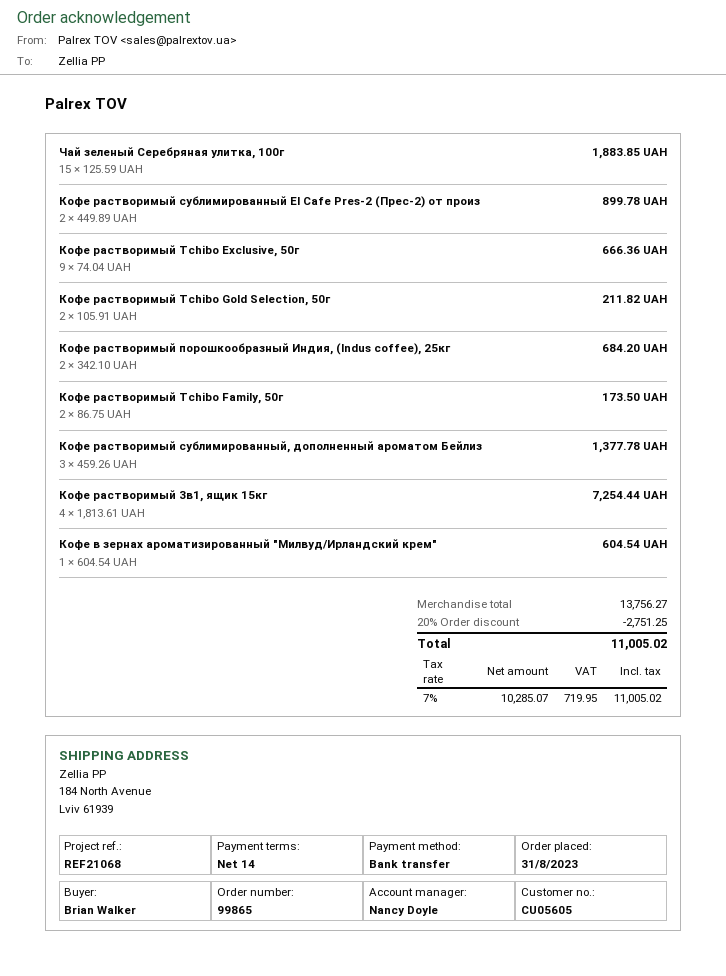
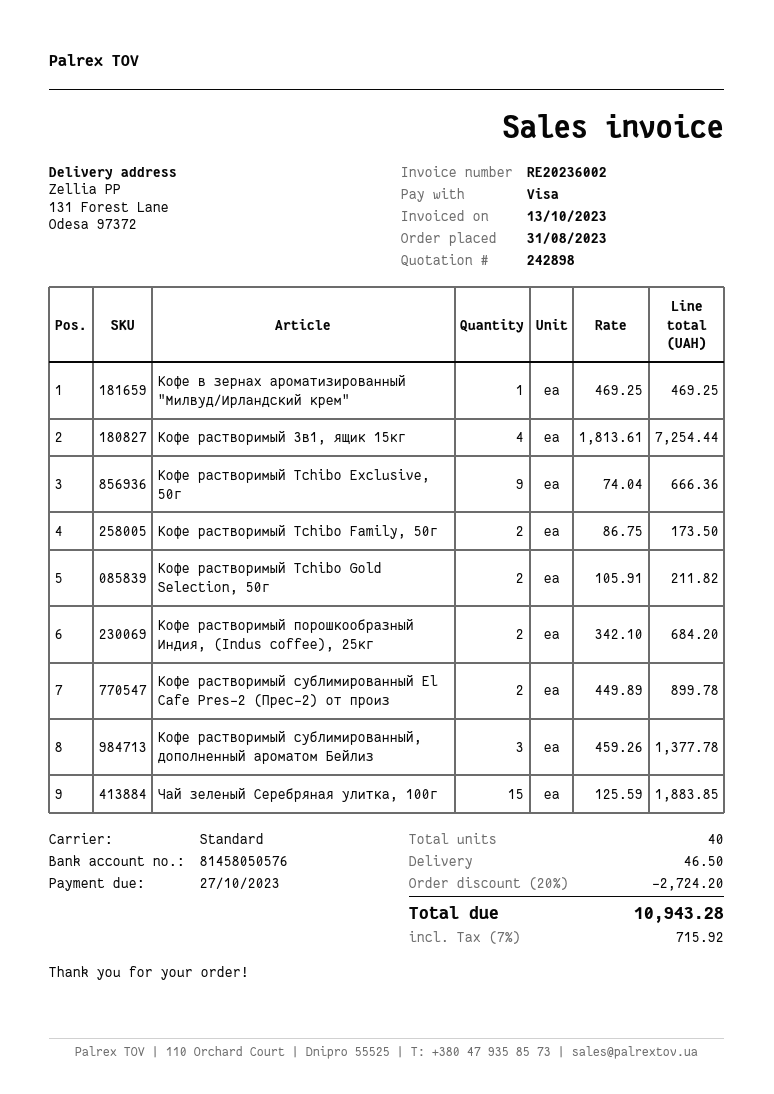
payment method: bank transfer -> Visa
ship to: 184 North Avenue, Lviv 61939 -> 131 Forest Lane, Odesa 97372
Кофе в зернах ароматизированный "Милвуд/Ирландский крем": 1 x 604.54 = 604.54 -> 1 x 469.25 = 469.25
discount: 20% = 2751.25 -> 20% = 2724.20
shipping: none -> 46.50
tax: 7% = 719.95 -> 7% = 715.92
total: 11005.02 -> 10943.28

